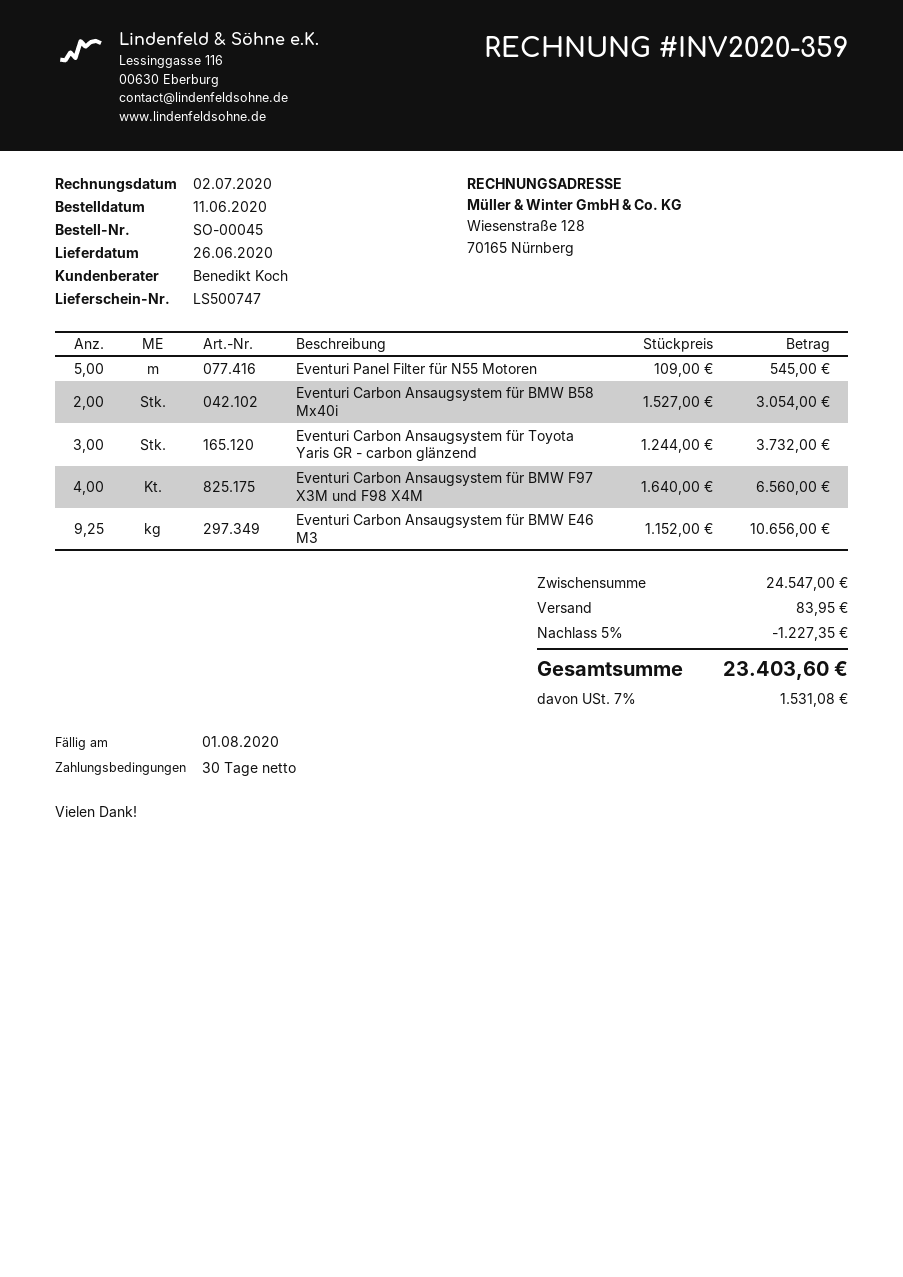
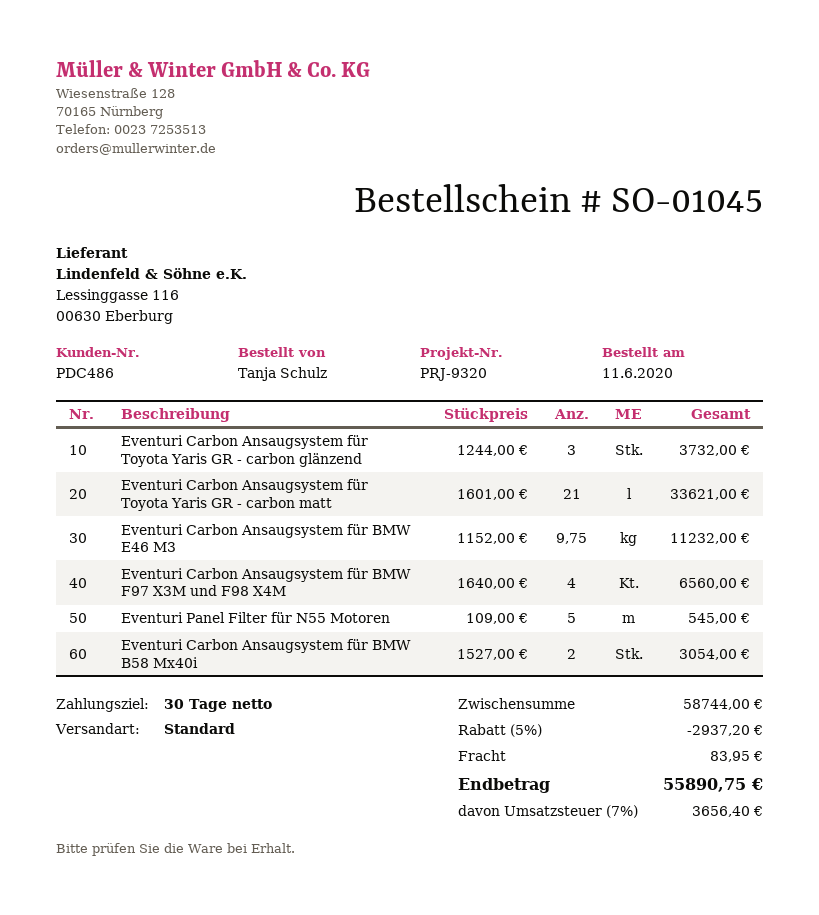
order number: SO-00045 -> SO-01045
Eventuri Carbon Ansaugsystem für BMW E46 M3: 9.25 x 1152.00 = 10656.00 -> 9.75 x 1152.00 = 11232.00
Eventuri Carbon Ansaugsystem für Toyota Yaris GR - carbon matt: none -> 21 x 1601.00 = 33621.00
subtotal: 24547.00 -> 58744.00
discount: 5% = 1227.35 -> 5% = 2937.20
tax: 7% = 1531.08 -> 7% = 3656.40
total: 23403.60 -> 55890.75

